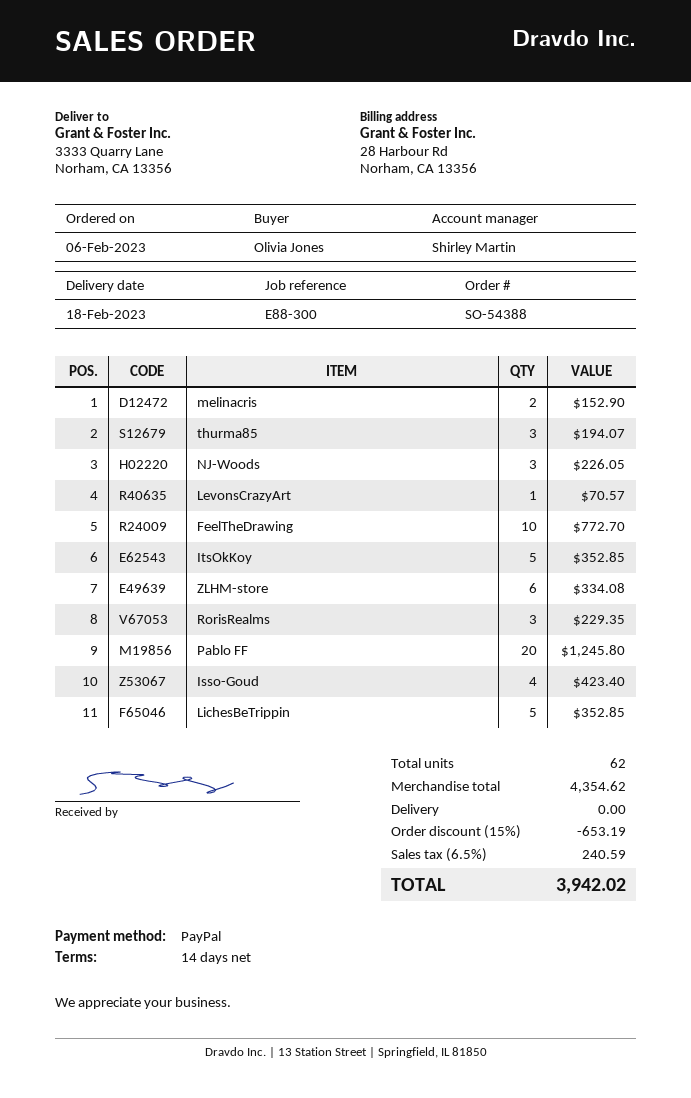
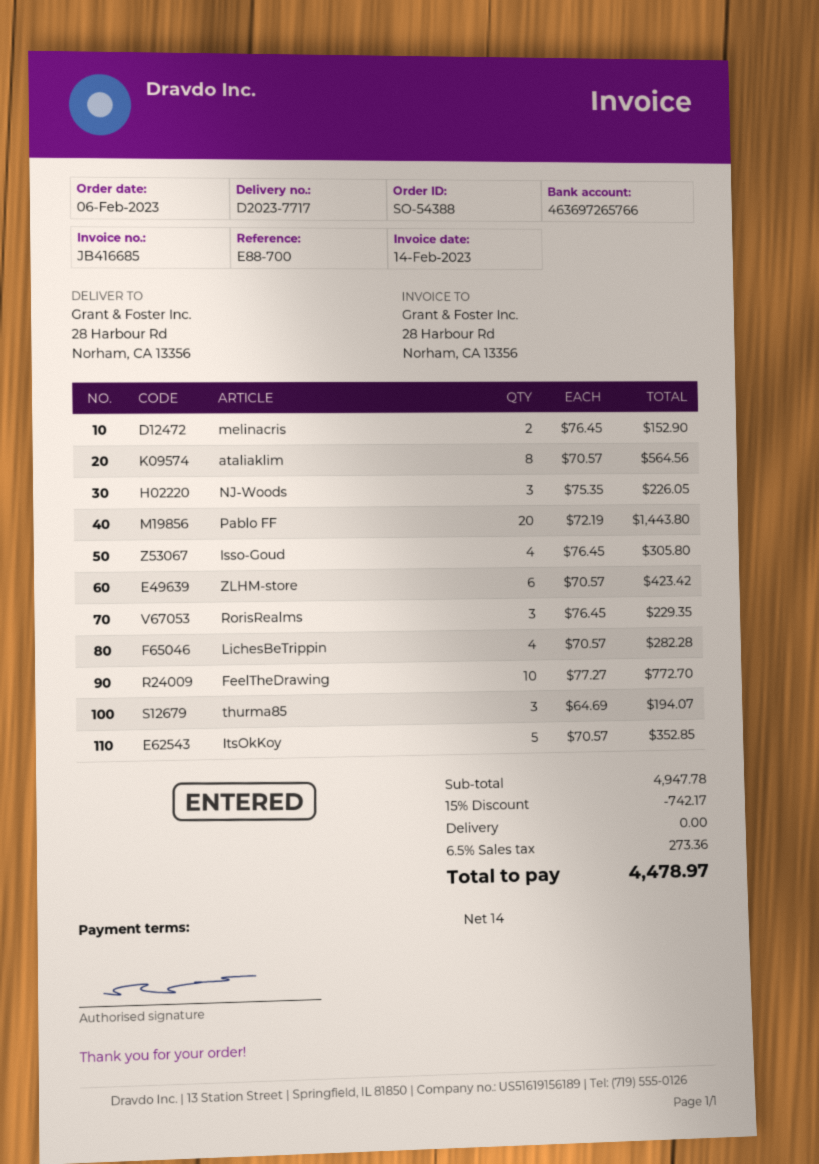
reference: E88-300 -> E88-700
ship to: 3333 Quarry Lane, Norham, CA 13356 -> 28 Harbour Rd, Norham, CA 13356
LevonsCrazyArt: 1 for 70.57 -> none
ZLHM-store: 6 for 334.08 -> 6 for 423.42
Pablo FF: 20 for 1245.80 -> 20 for 1443.80
Isso-Goud: 4 for 423.40 -> 4 for 305.80
LichesBeTrippin: 5 for 352.85 -> 4 for 282.28
ataliaklim: none -> 8 for 564.56
subtotal: 4354.62 -> 4947.78
discount: 15% = 653.19 -> 15% = 742.17
tax: 6.5% = 240.59 -> 6.5% = 273.36
total: 3942.02 -> 4478.97

